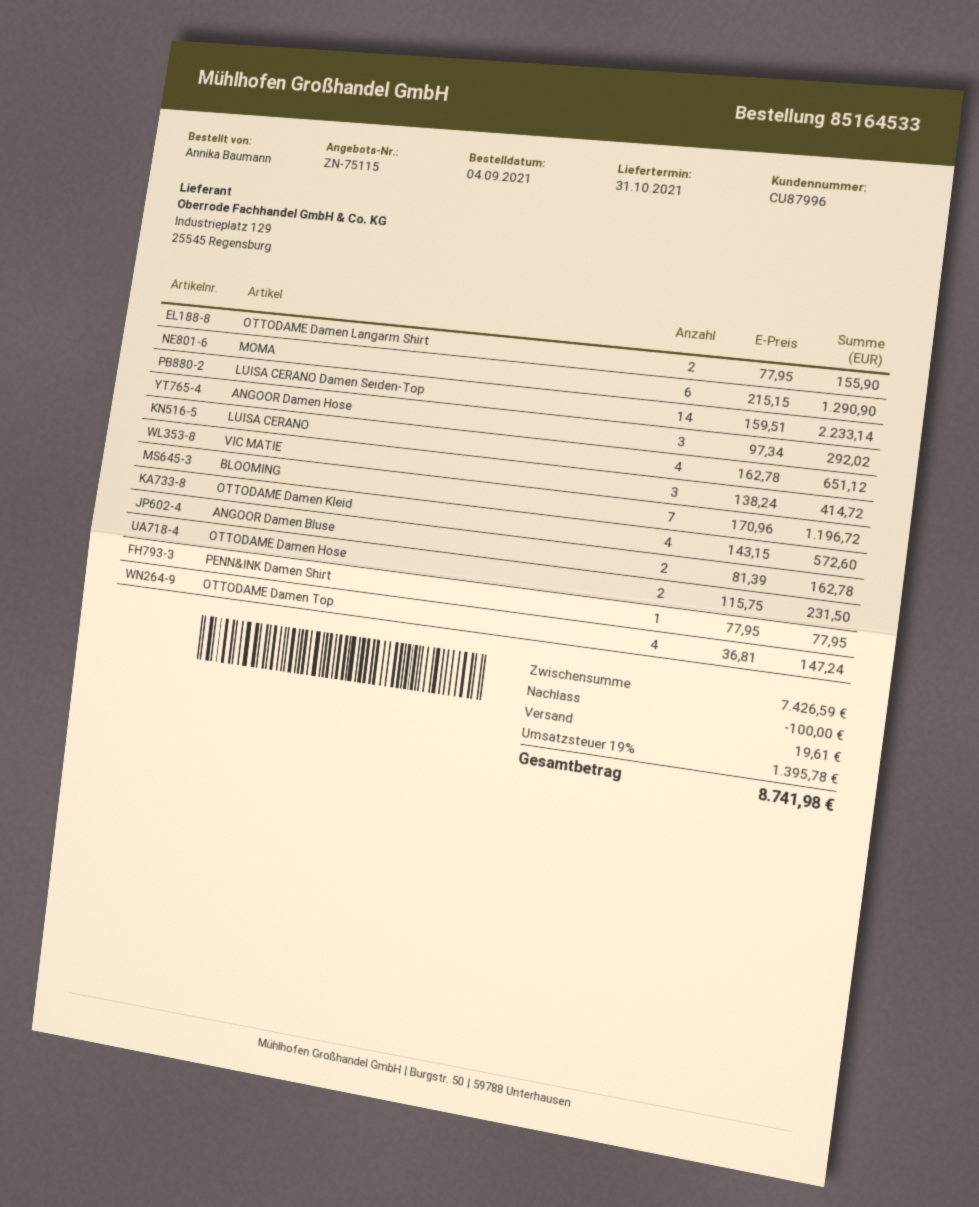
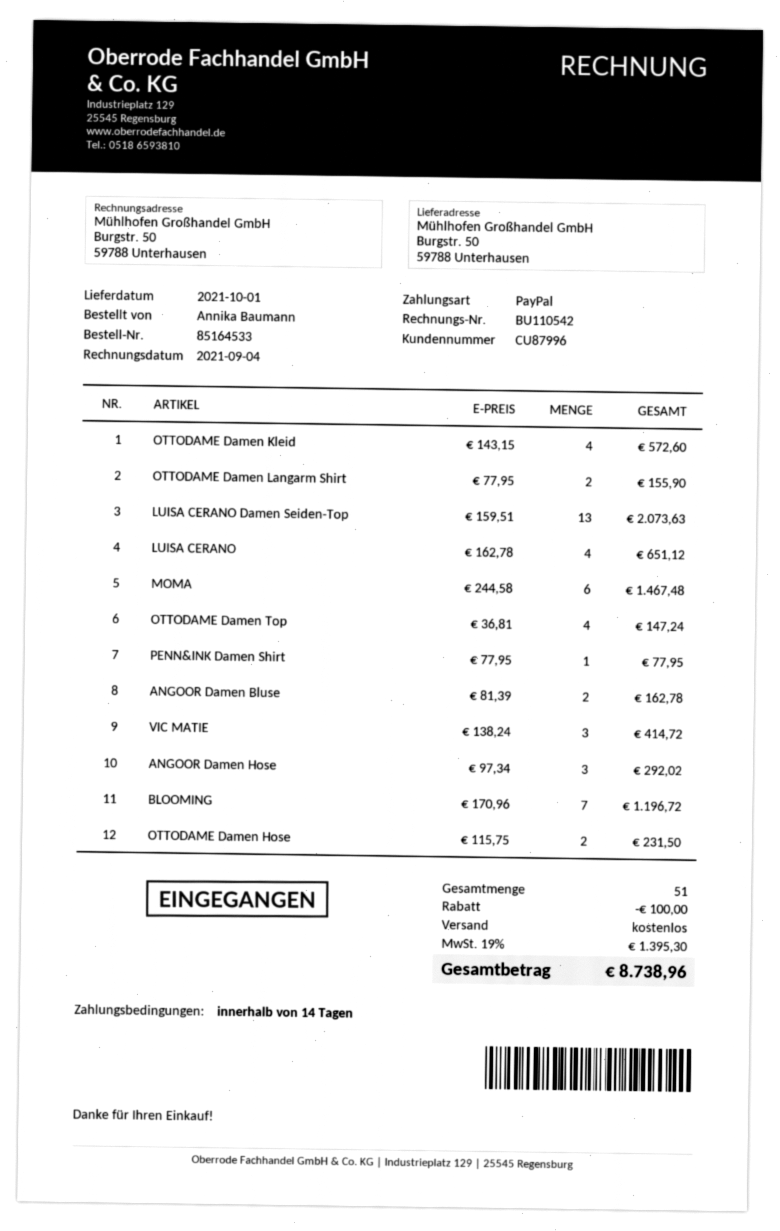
delivery date: 2021-10-31 -> 2021-10-01
MOMA: 6 x 215.15 = 1290.90 -> 6 x 244.58 = 1467.48
LUISA CERANO Damen Seiden-Top: 14 x 159.51 = 2233.14 -> 13 x 159.51 = 2073.63
shipping: 19.61 -> 0.00
tax: 19% = 1395.78 -> 19% = 1395.30
total: 8741.98 -> 8738.96

